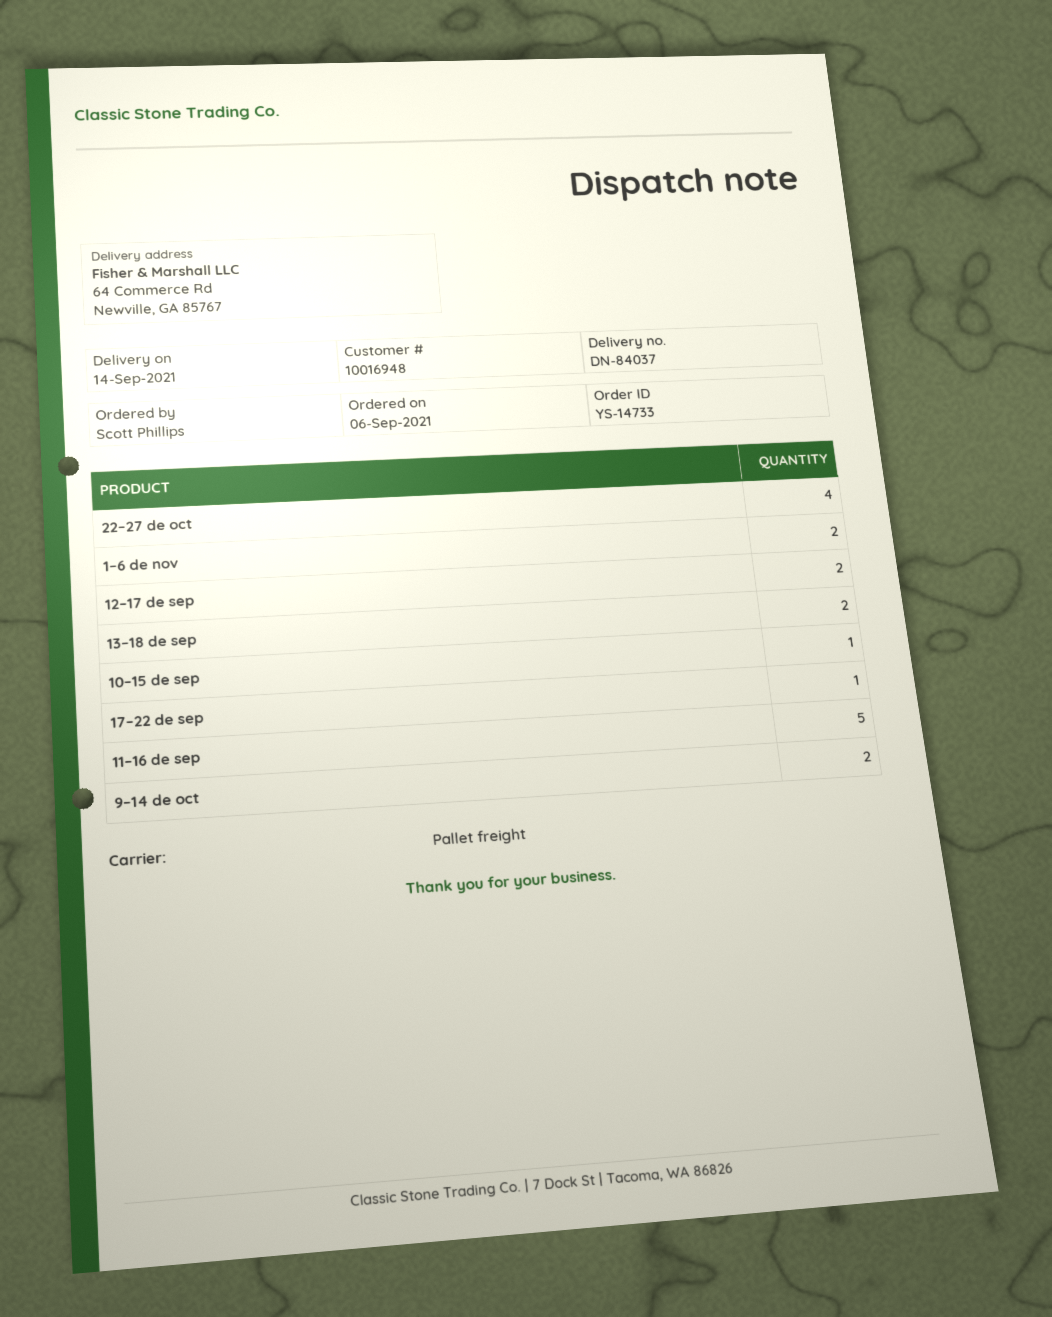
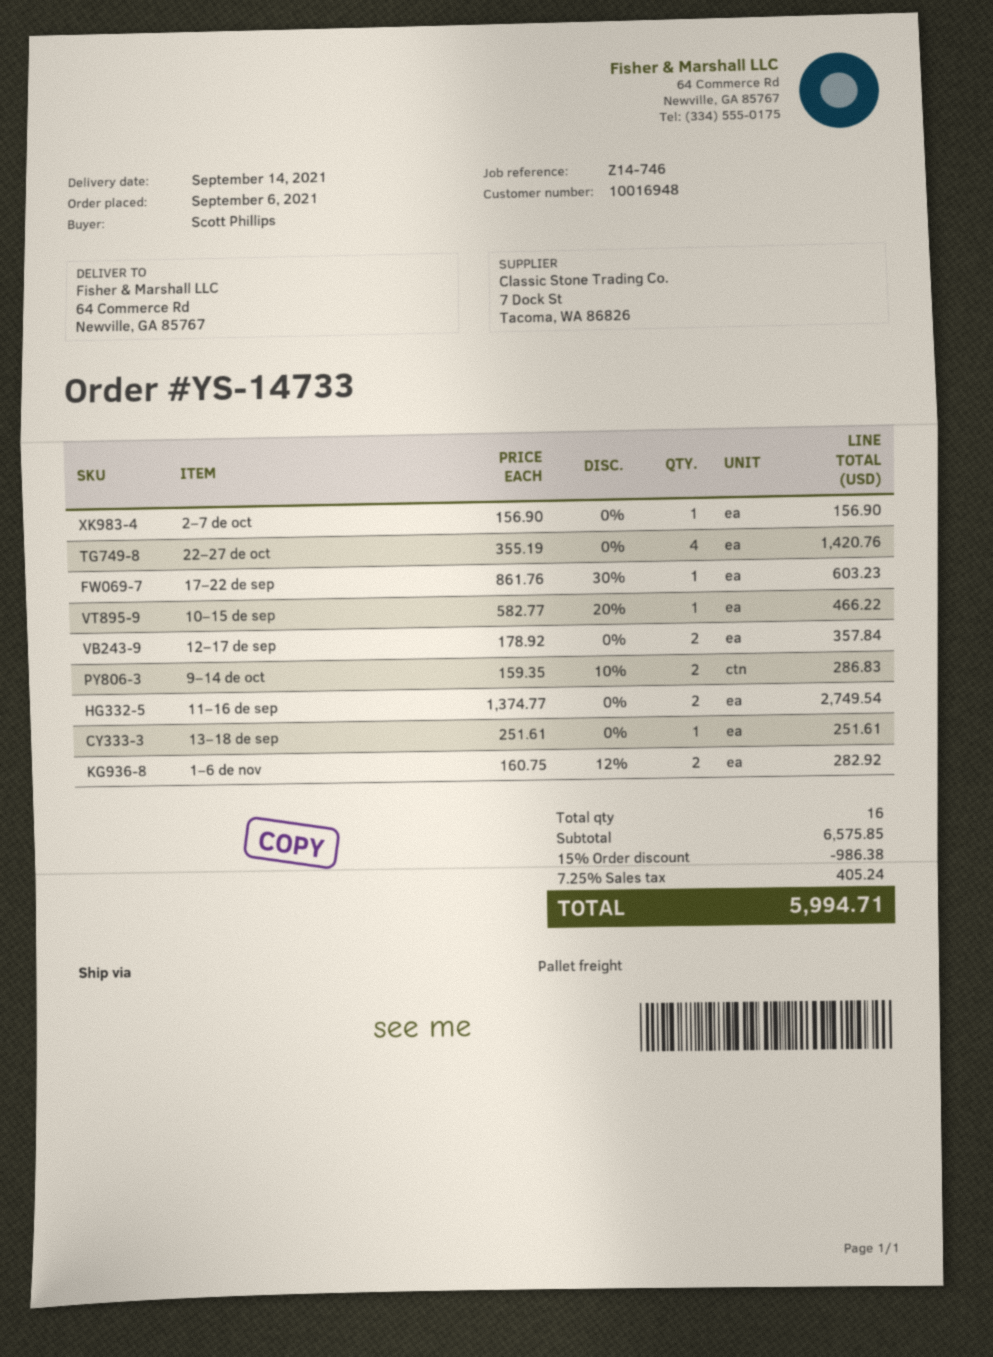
13–18 de sep: 2 -> 1
11–16 de sep: 5 -> 2
2–7 de oct: none -> 1

